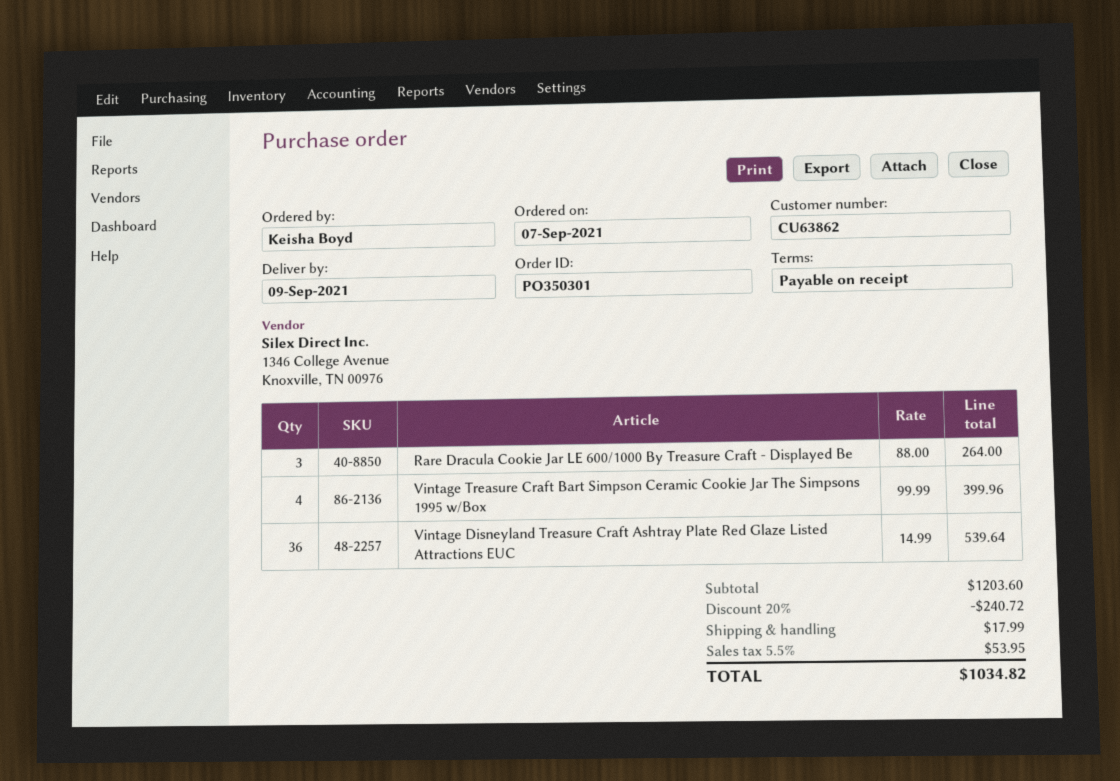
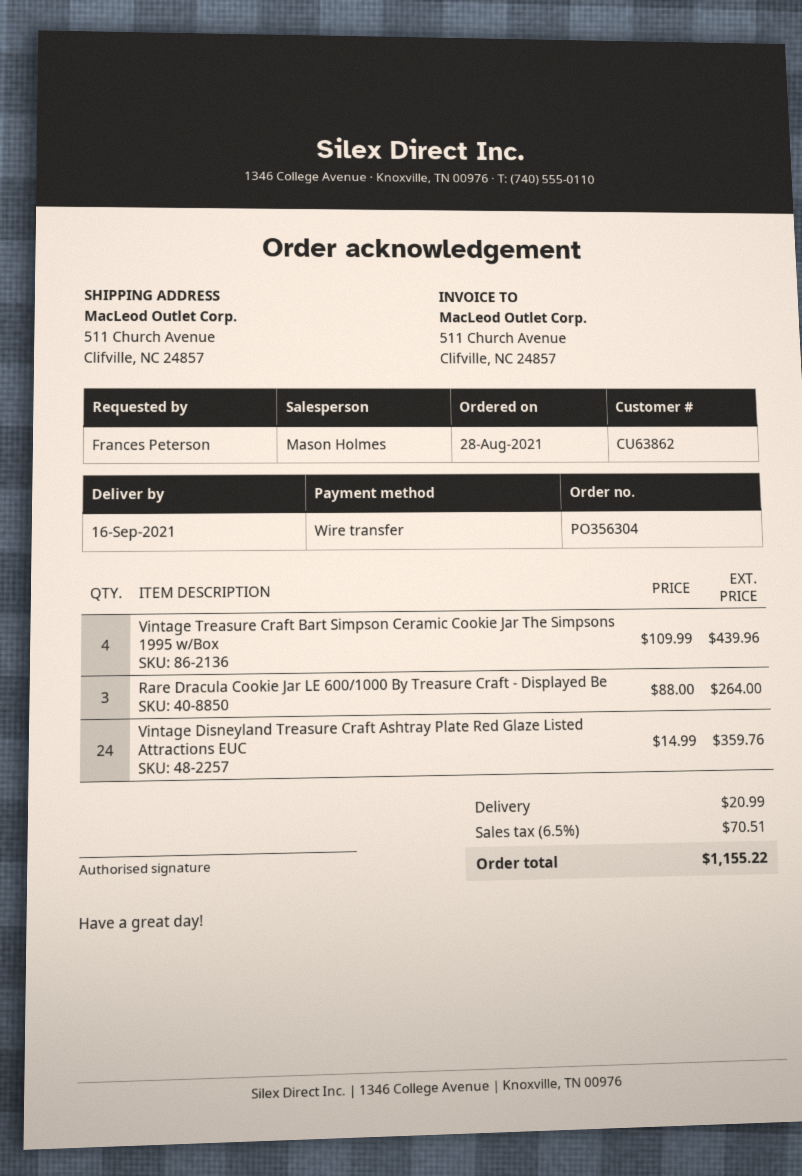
order number: PO350301 -> PO356304
order date: 2021-09-07 -> 2021-08-28
delivery date: 2021-09-09 -> 2021-09-16
ordered by: Keisha Boyd -> Frances Peterson
Vintage Treasure Craft Bart Simpson Ceramic Cookie Jar The Simpsons 1995 w/Box: 4 x 99.99 = 399.96 -> 4 x 109.99 = 439.96
Vintage Disneyland Treasure Craft Ashtray Plate Red Glaze Listed Attractions EUC: 36 x 14.99 = 539.64 -> 24 x 14.99 = 359.76
discount: 20% = 240.72 -> none
shipping: 17.99 -> 20.99
tax: 5.5% = 53.95 -> 6.5% = 70.51
total: 1034.82 -> 1155.22

